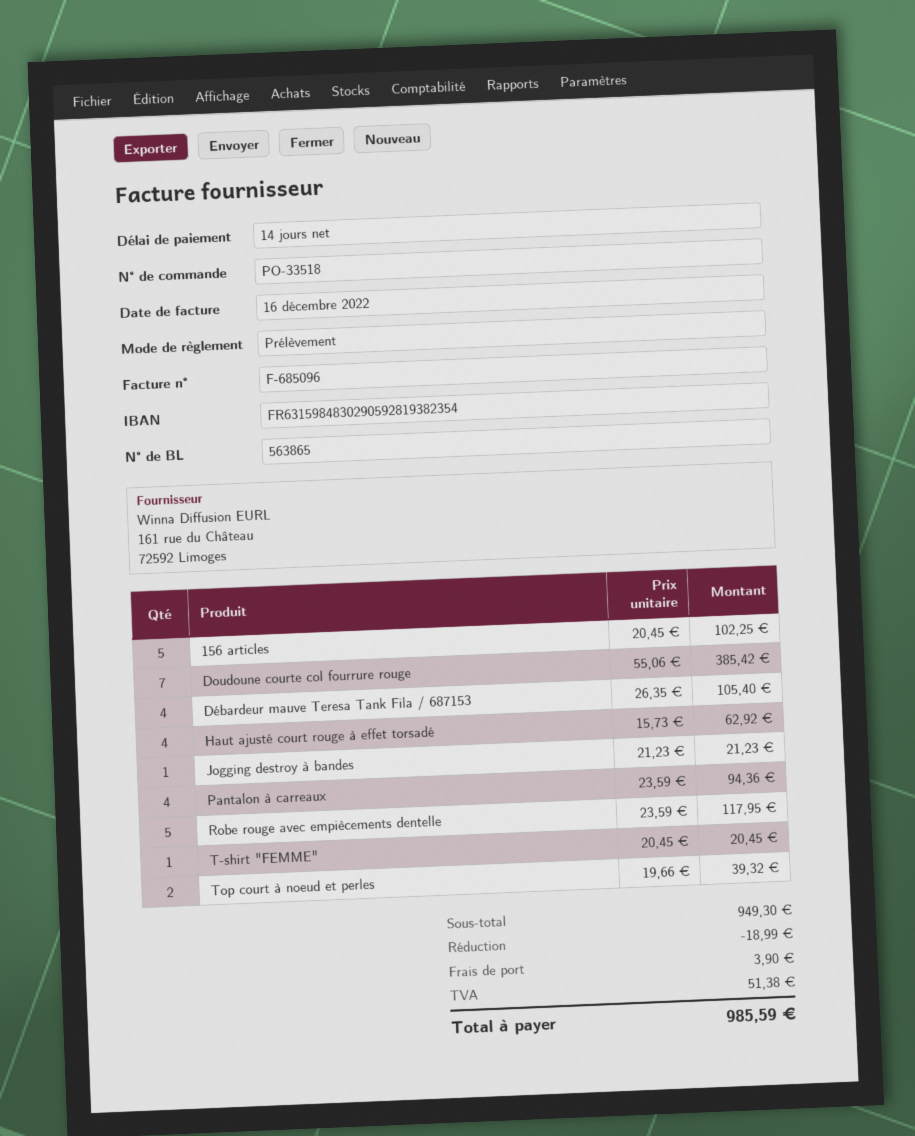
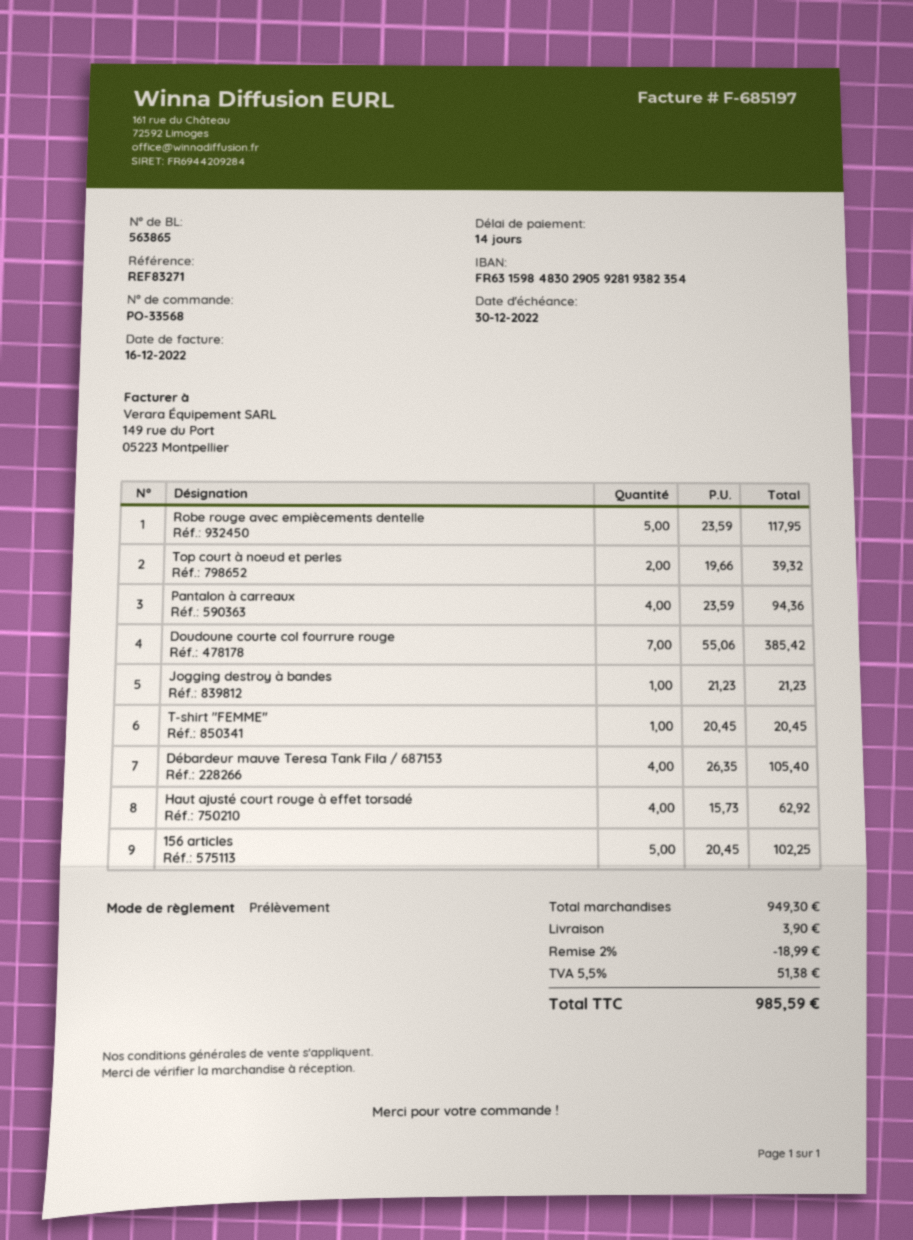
order number: PO-33518 -> PO-33568
invoice number: F-685096 -> F-685197

